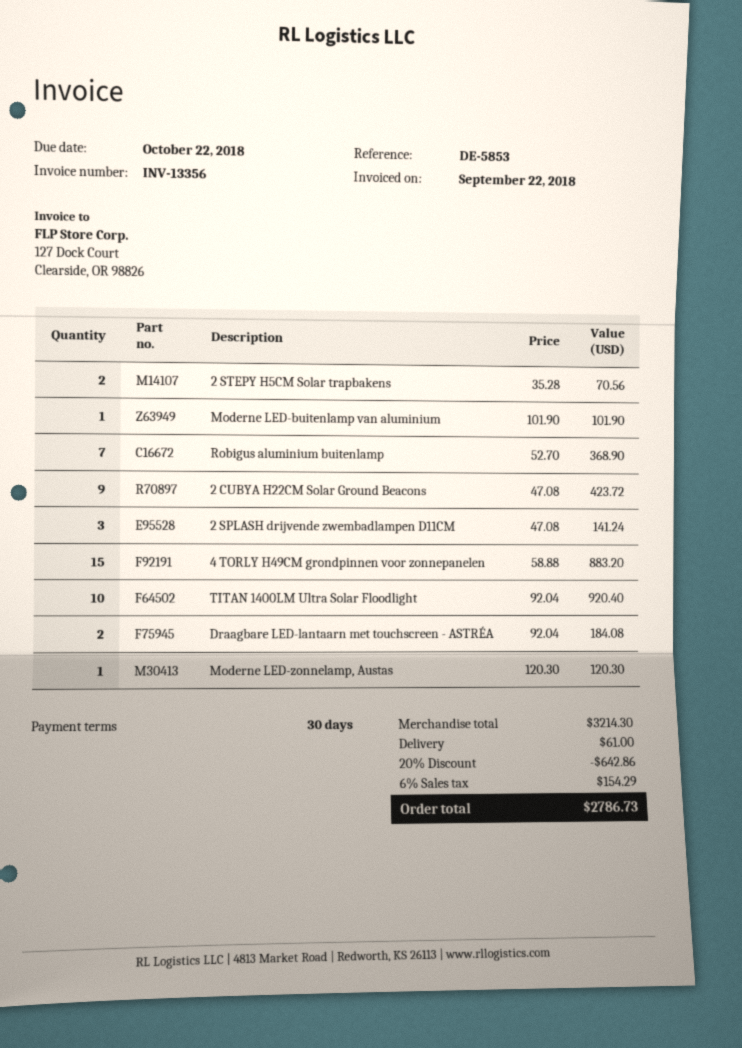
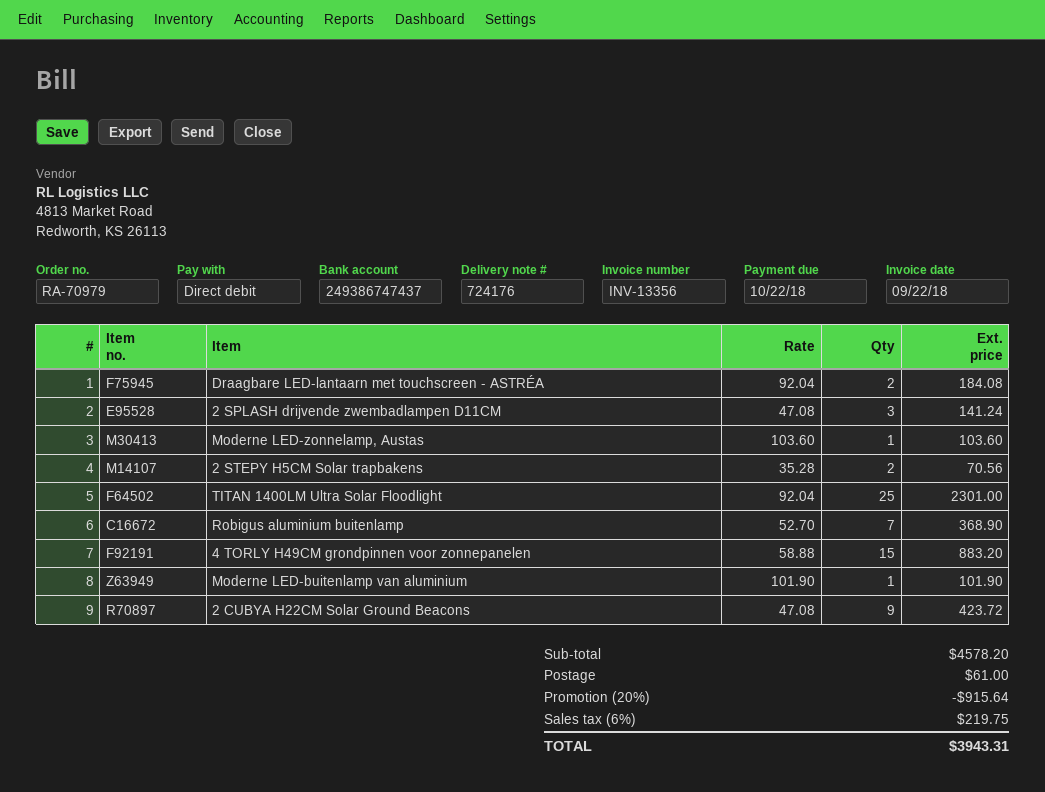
TITAN 1400LM Ultra Solar Floodlight: 10 x 92.04 = 920.40 -> 25 x 92.04 = 2301.00
Moderne LED-zonnelamp, Austas: 1 x 120.30 = 120.30 -> 1 x 103.60 = 103.60
subtotal: 3214.30 -> 4578.20
discount: 20% = 642.86 -> 20% = 915.64
tax: 6% = 154.29 -> 6% = 219.75
total: 2786.73 -> 3943.31

